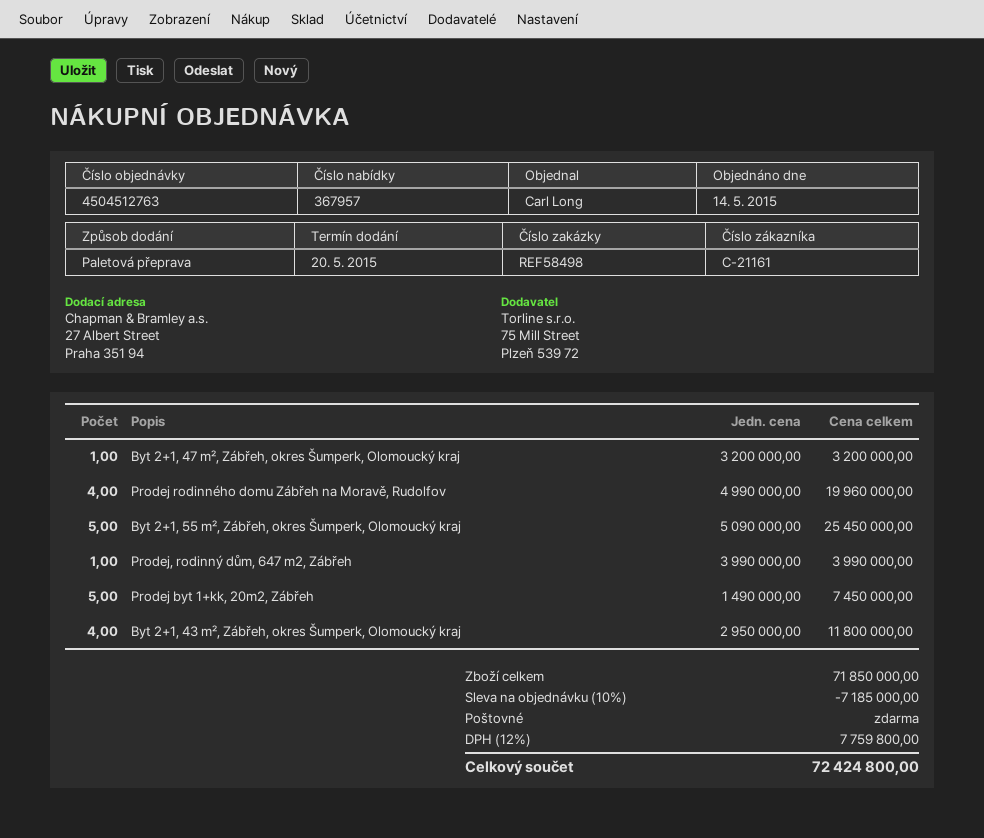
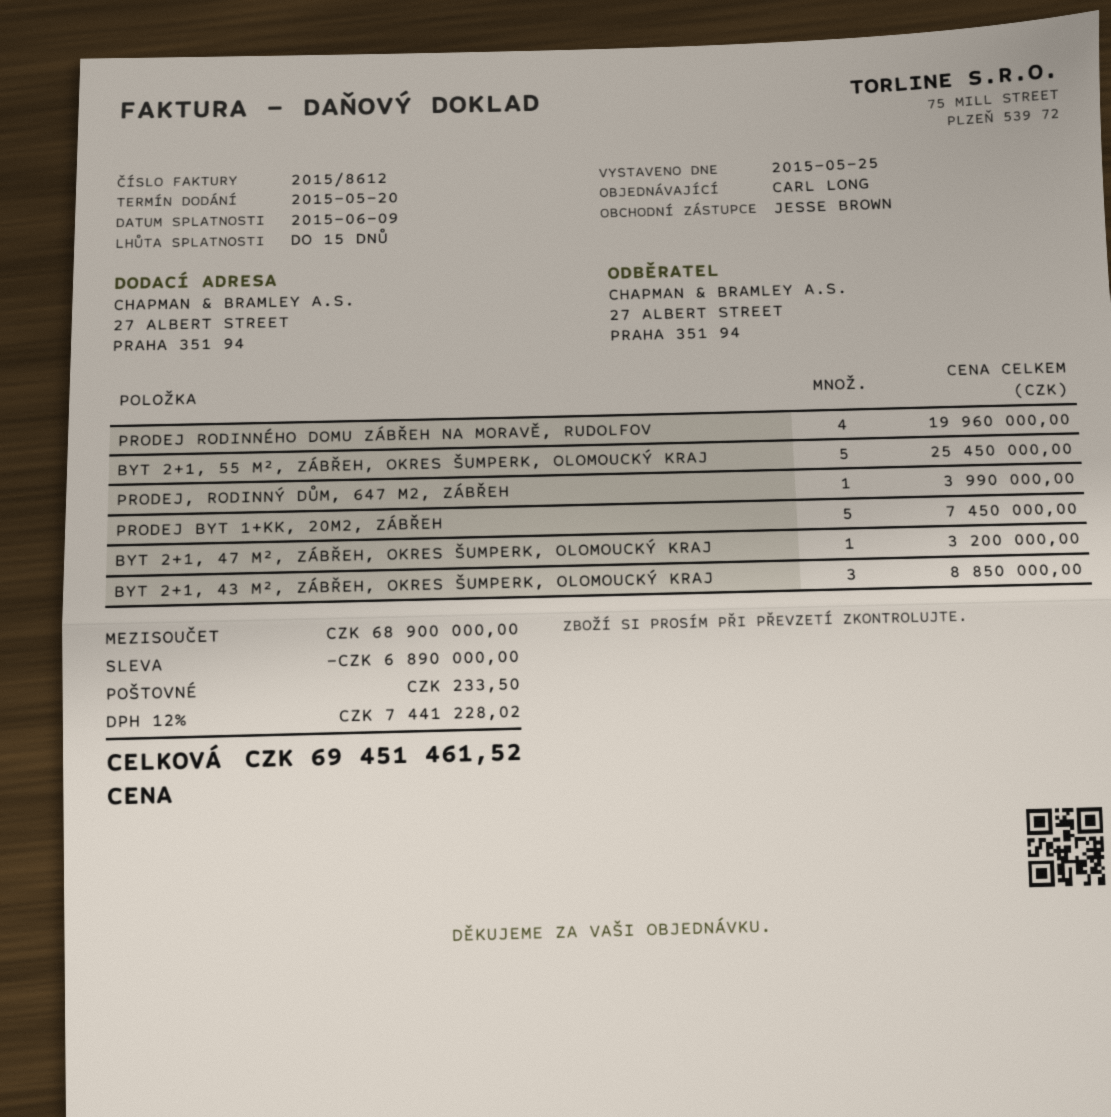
Byt 2+1, 43 m², Zábřeh, okres Šumperk, Olomoucký kraj: 4 for 11800000.00 -> 3 for 8850000.00
subtotal: 71850000.00 -> 68900000.00
discount: 7185000.00 -> 6890000.00
shipping: 0.00 -> 233.50
tax: 12% = 7759800.00 -> 12% = 7441228.02
total: 72424800.00 -> 69451461.52

